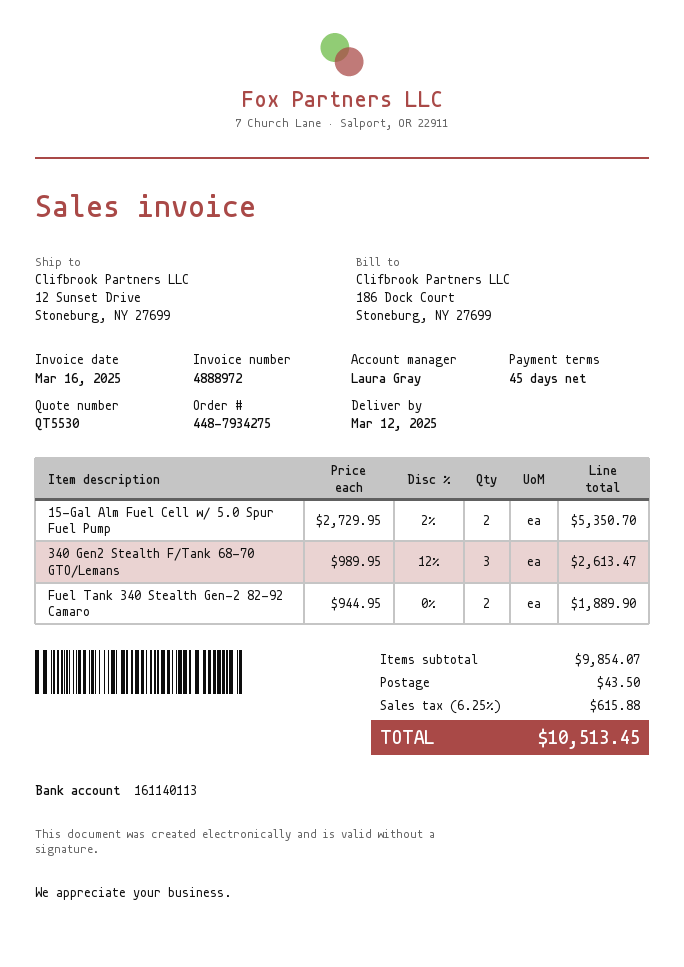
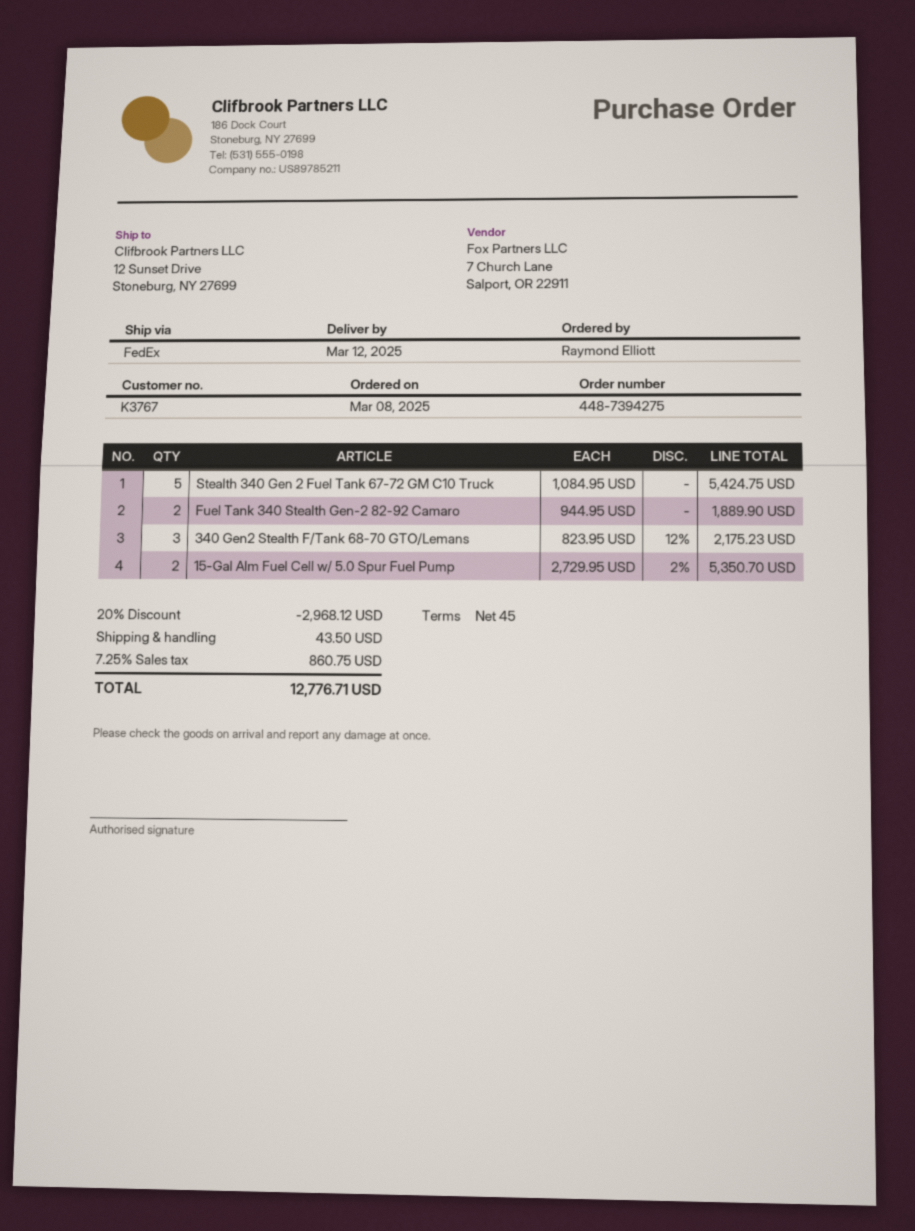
order number: 448-7934275 -> 448-7394275
340 Gen2 Stealth F/Tank 68-70 GTO/Lemans: 3 x 989.95 - 12% = 2613.47 -> 3 x 823.95 - 12% = 2175.23
Stealth 340 Gen 2 Fuel Tank 67-72 GM C10 Truck: none -> 5 x 1084.95 = 5424.75
discount: none -> 20% = 2968.12
tax: 6.25% = 615.88 -> 7.25% = 860.75
total: 10513.45 -> 12776.71

